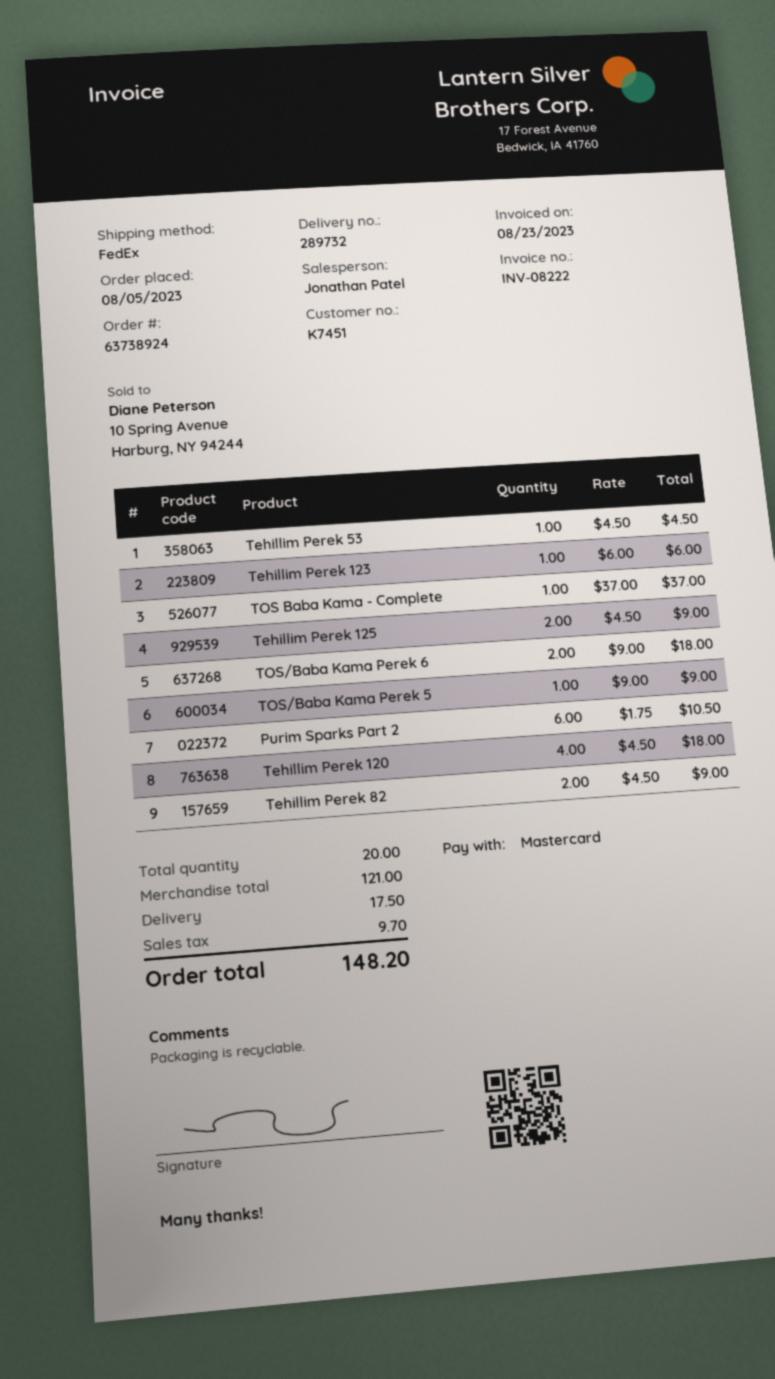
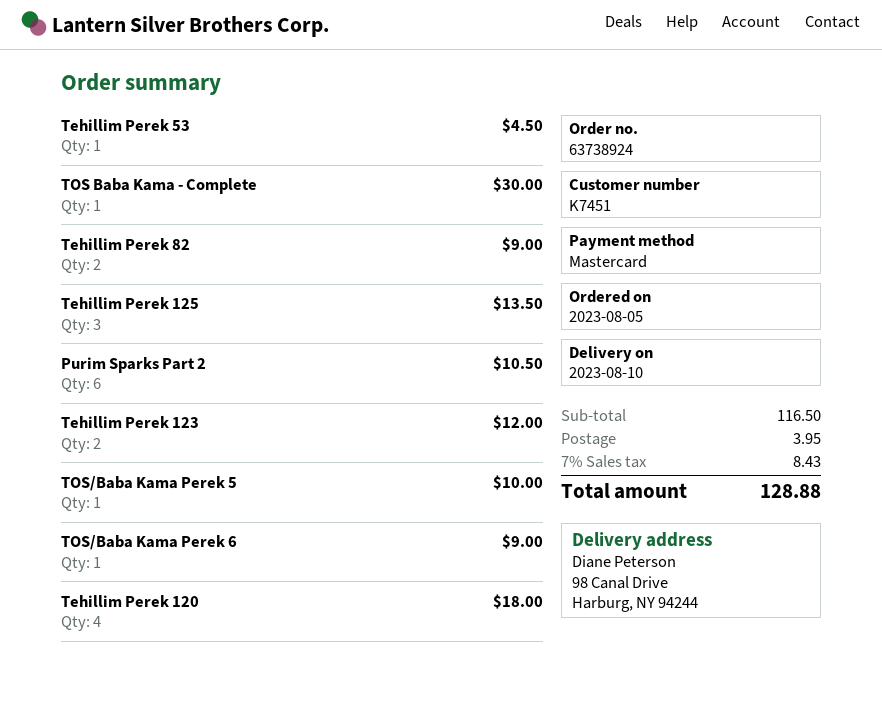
Tehillim Perek 123: 1 for 6.00 -> 2 for 12.00
TOS Baba Kama - Complete: 1 for 37.00 -> 1 for 30.00
Tehillim Perek 125: 2 for 9.00 -> 3 for 13.50
TOS/Baba Kama Perek 6: 2 for 18.00 -> 1 for 9.00
TOS/Baba Kama Perek 5: 1 for 9.00 -> 1 for 10.00
subtotal: 121.00 -> 116.50
shipping: 17.50 -> 3.95
tax: 9.70 -> 8.43
total: 148.20 -> 128.88

